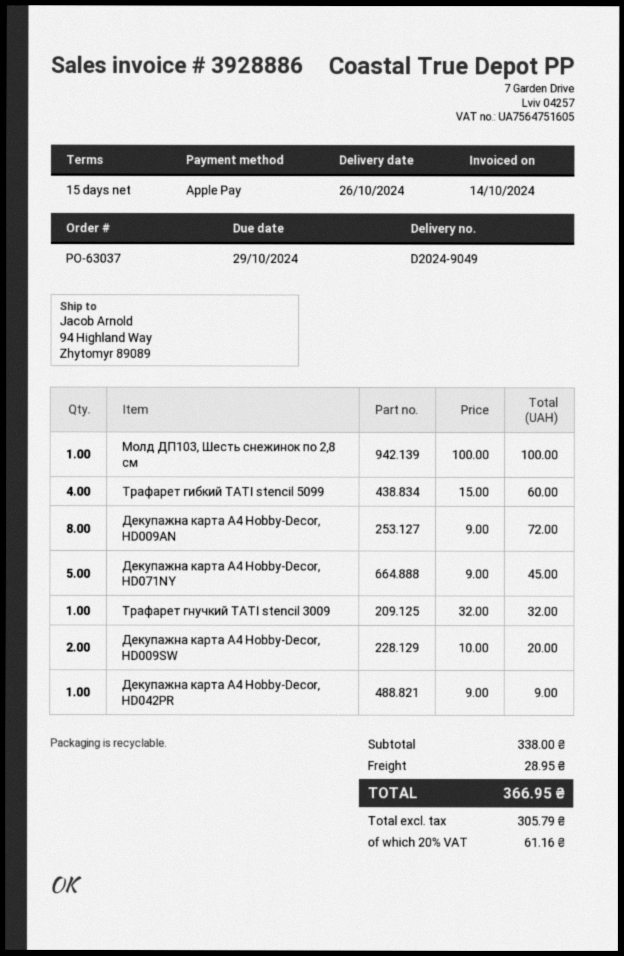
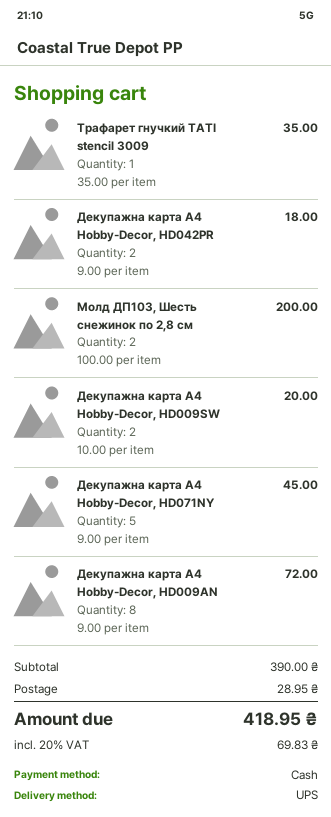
payment method: Apple Pay -> cash
Молд ДП103, Шесть снежинок по 2,8 см: 1 x 100.00 = 100.00 -> 2 x 100.00 = 200.00
Трафарет гибкий TATI stencil 5099: 4 x 15.00 = 60.00 -> none
Трафарет гнучкий TATI stencil 3009: 1 x 32.00 = 32.00 -> 1 x 35.00 = 35.00
Декупажна карта А4 Hobby-Decor, HD042PR: 1 x 9.00 = 9.00 -> 2 x 9.00 = 18.00
subtotal: 338.00 -> 390.00
tax: 20% = 61.16 -> 20% = 69.83
total: 366.95 -> 418.95

